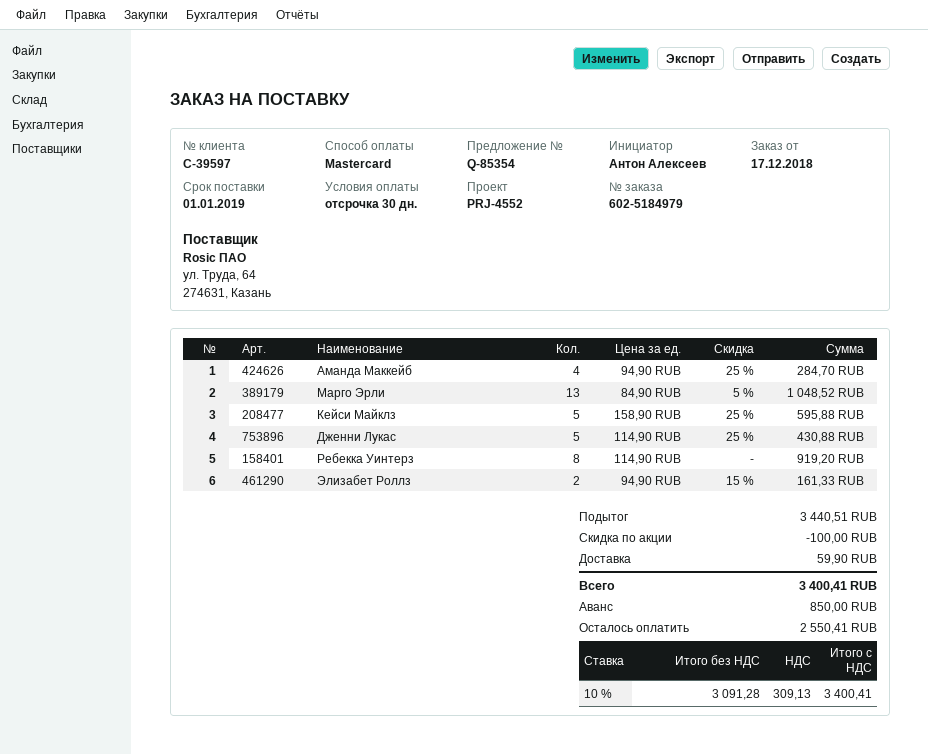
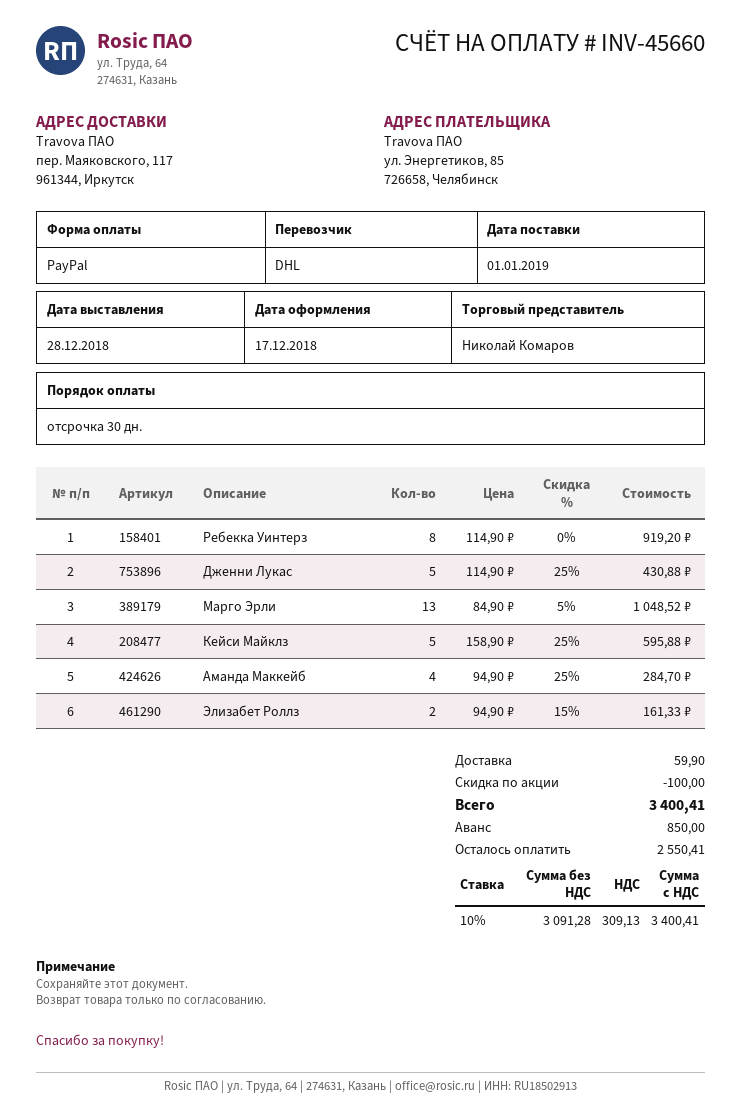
payment method: Mastercard -> PayPal

